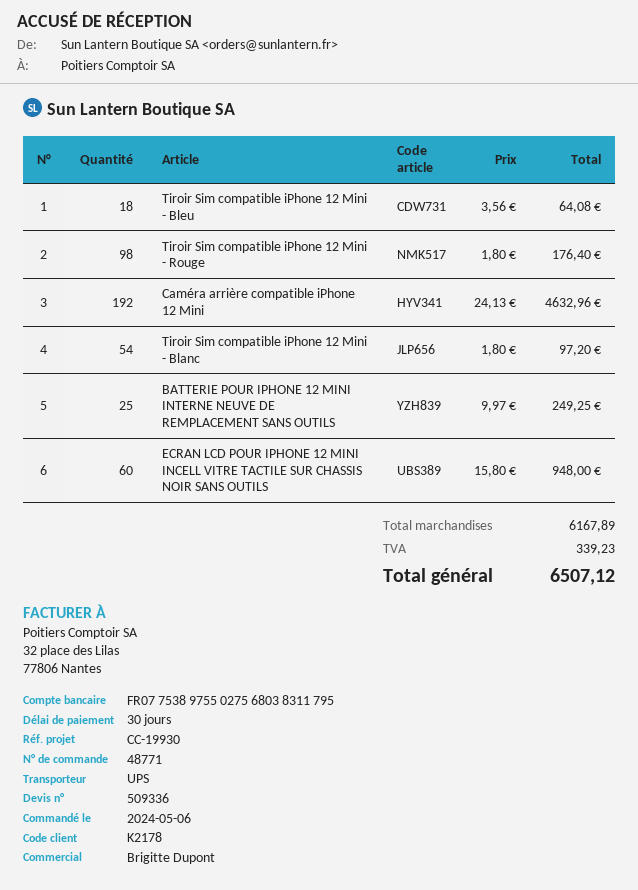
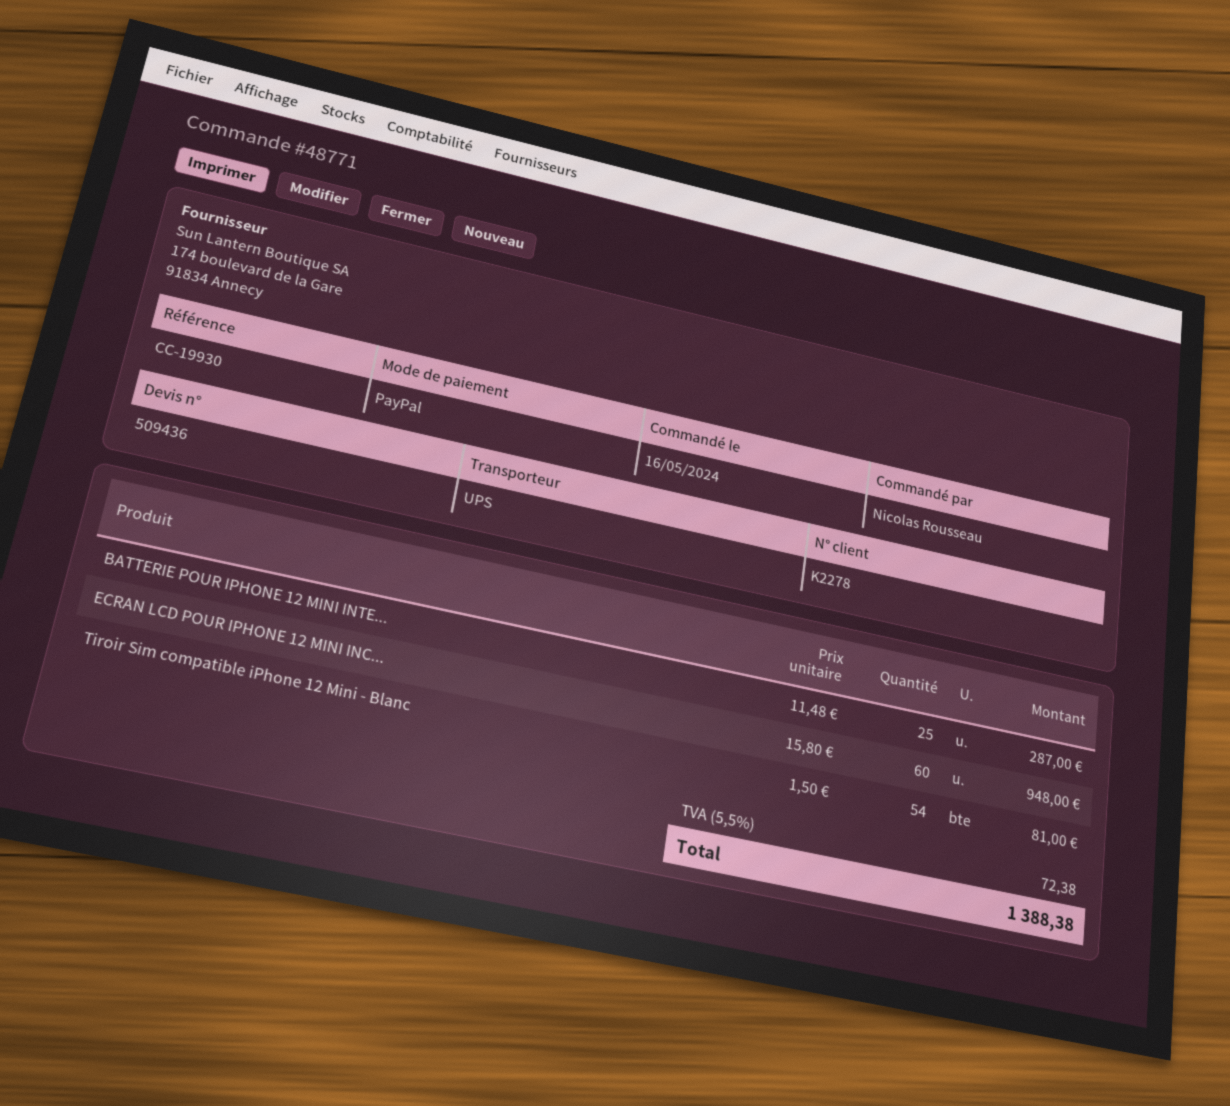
quote number: 509336 -> 509436
order date: 2024-05-06 -> 2024-05-16
customer number: K2178 -> K2278
Tiroir Sim compatible iPhone 12 Mini - Bleu: 18 x 3.56 = 64.08 -> none
Tiroir Sim compatible iPhone 12 Mini - Rouge: 98 x 1.80 = 176.40 -> none
Caméra arrière compatible iPhone 12 Mini: 192 x 24.13 = 4632.96 -> none
Tiroir Sim compatible iPhone 12 Mini - Blanc: 54 x 1.80 = 97.20 -> 54 x 1.50 = 81.00
BATTERIE POUR IPHONE 12 MINI INTERNE NEUVE DE REMPLACEMENT SANS OUTILS: 25 x 9.97 = 249.25 -> 25 x 11.48 = 287.00
tax: 339.23 -> 72.38
total: 6507.12 -> 1388.38

